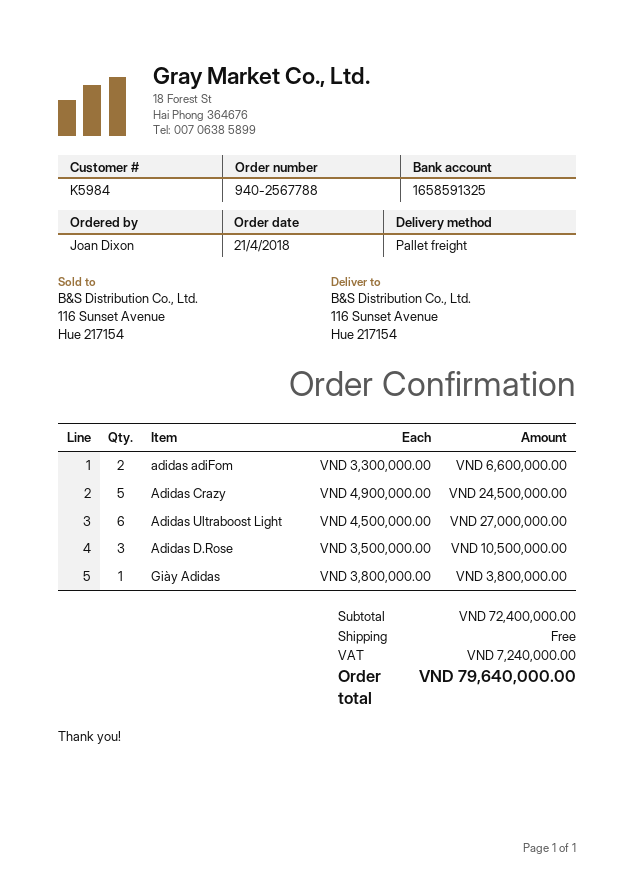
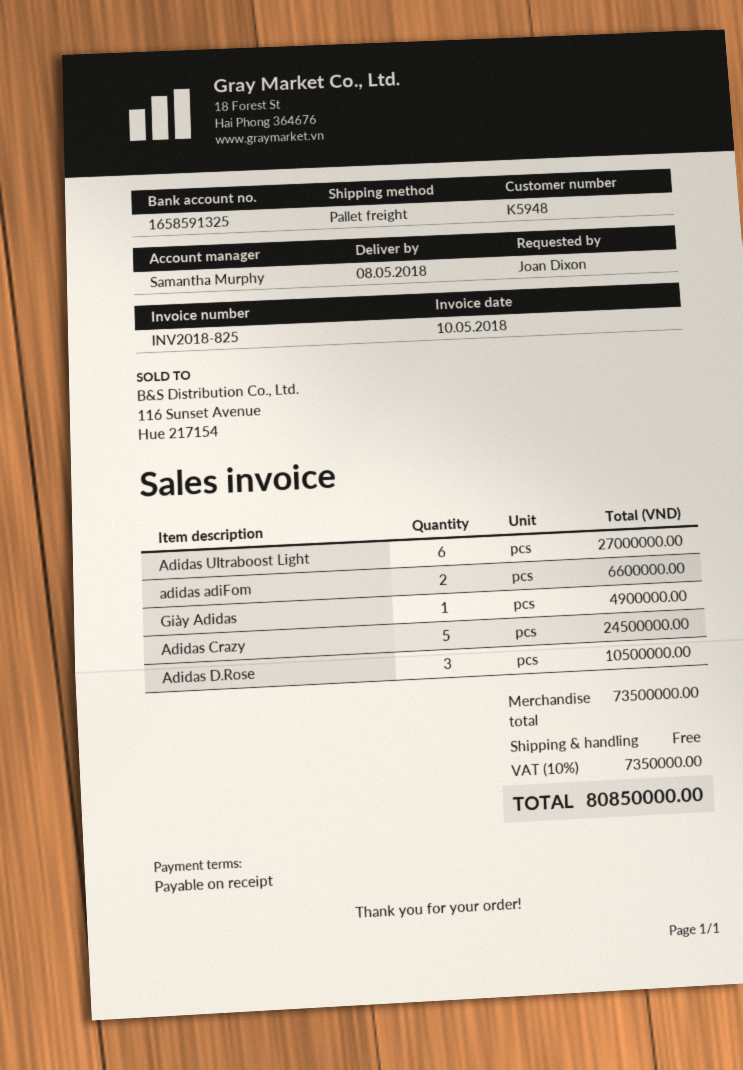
customer number: K5984 -> K5948
Giày Adidas: 1 for 3800000.00 -> 1 for 4900000.00
subtotal: 72400000.00 -> 73500000.00
tax: 7240000.00 -> 7350000.00
total: 79640000.00 -> 80850000.00

